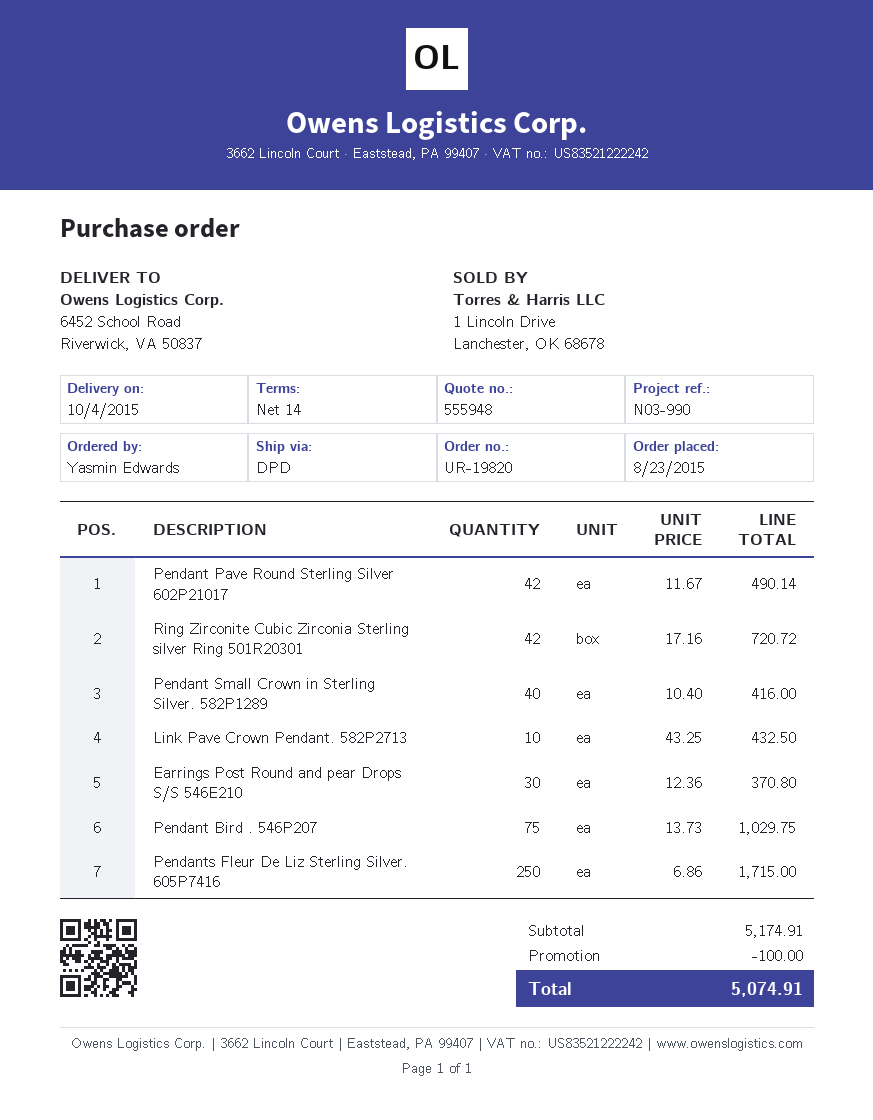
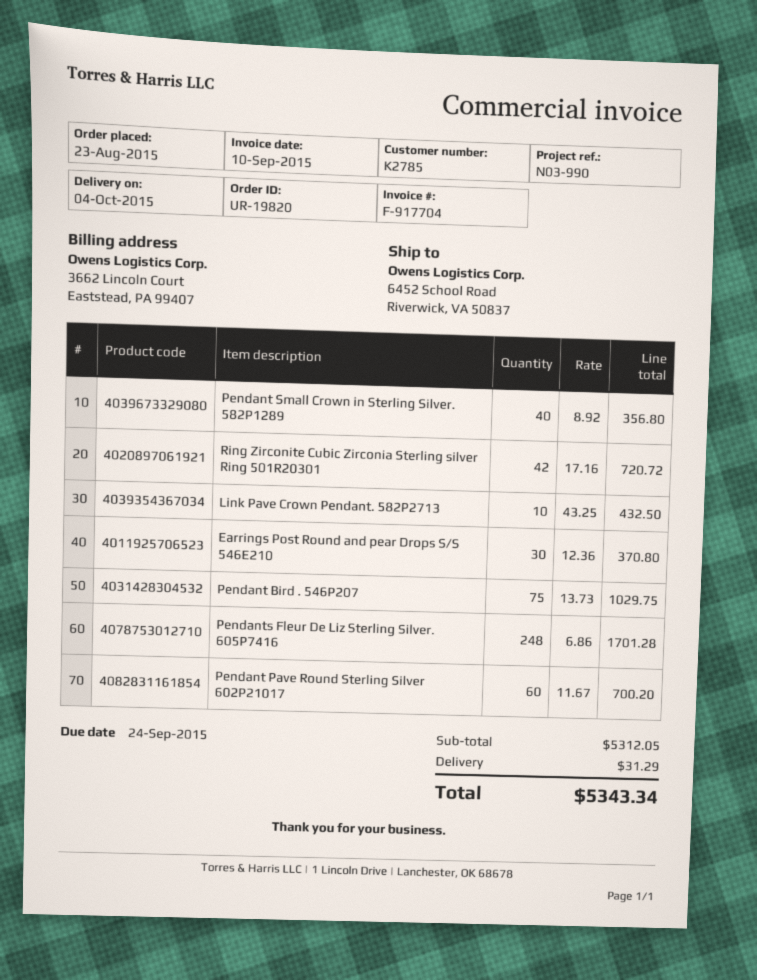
Pendant Pave Round Sterling Silver 602P21017: 42 x 11.67 = 490.14 -> 60 x 11.67 = 700.20
Pendant Small Crown in Sterling Silver. 582P1289: 40 x 10.40 = 416.00 -> 40 x 8.92 = 356.80
Pendants Fleur De Liz Sterling Silver. 605P7416: 250 x 6.86 = 1715.00 -> 248 x 6.86 = 1701.28
subtotal: 5174.91 -> 5312.05
discount: 100.00 -> none
shipping: none -> 31.29
total: 5074.91 -> 5343.34

